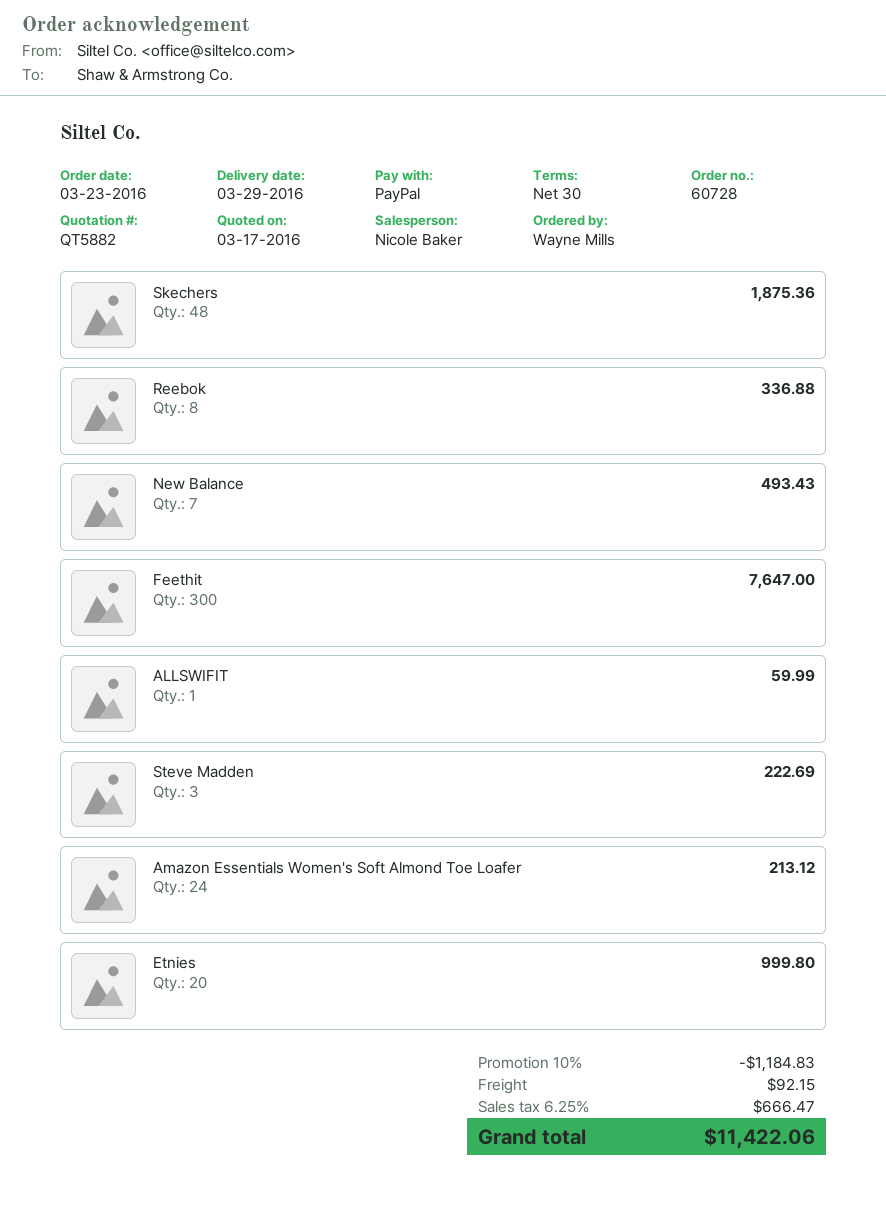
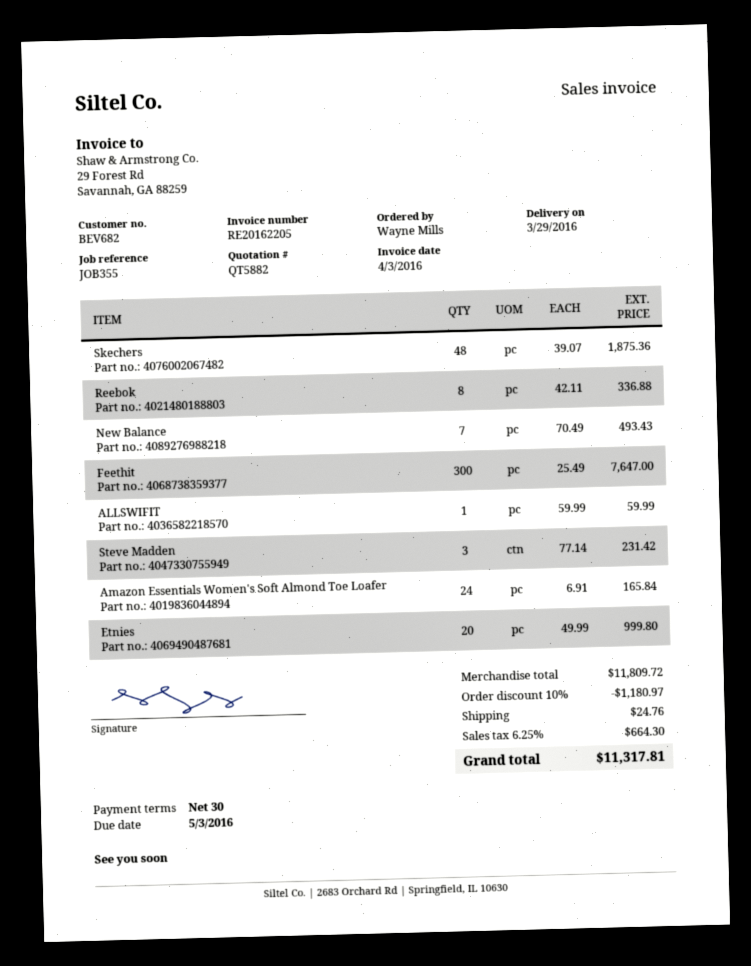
Steve Madden: 3 for 222.69 -> 3 for 231.42
Amazon Essentials Women's Soft Almond Toe Loafer: 24 for 213.12 -> 24 for 165.84
discount: 10% = 1184.83 -> 10% = 1180.97
shipping: 92.15 -> 24.76
tax: 6.25% = 666.47 -> 6.25% = 664.30
total: 11422.06 -> 11317.81

